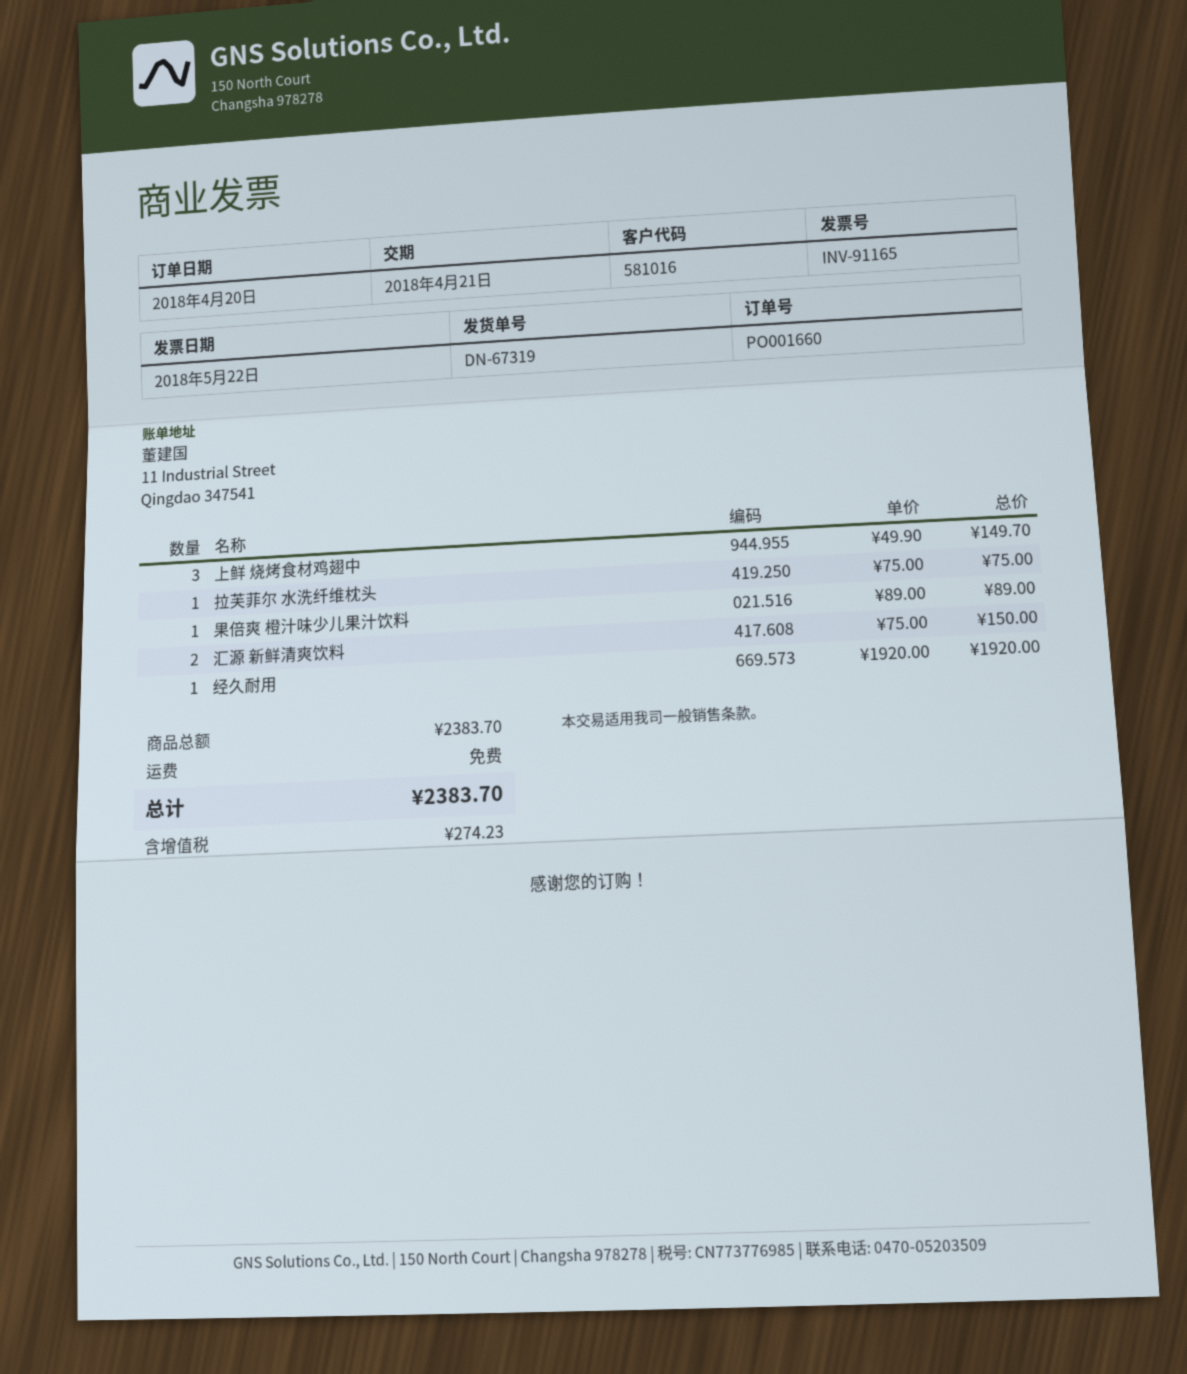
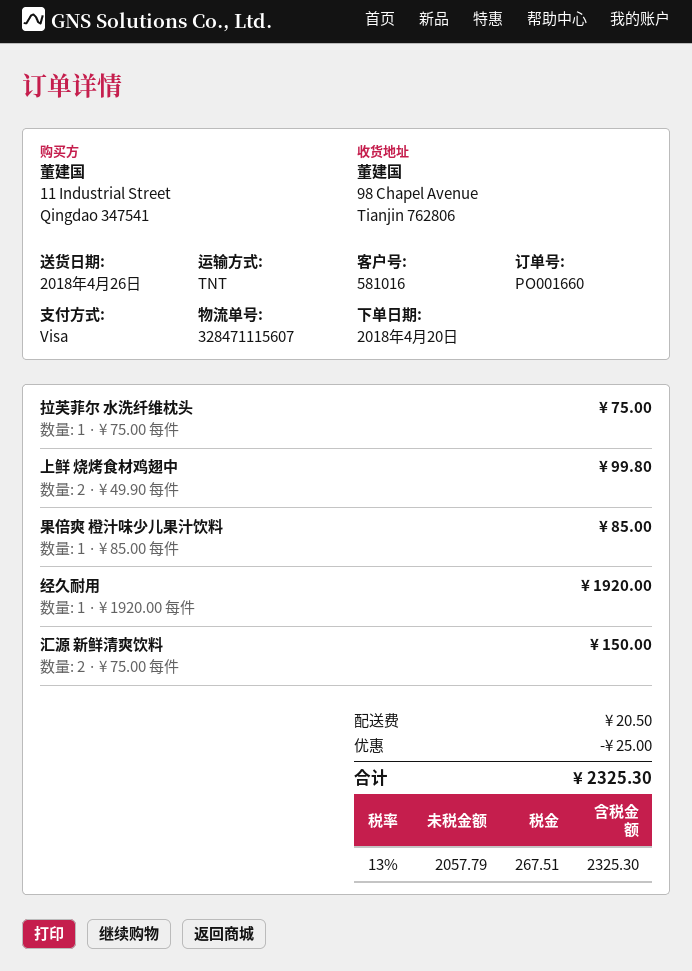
delivery date: 2018-04-21 -> 2018-04-26
上鲜 烧烤食材鸡翅中: 3 x 49.90 = 149.70 -> 2 x 49.90 = 99.80
果倍爽 橙汁味少儿果汁饮料: 1 x 89.00 = 89.00 -> 1 x 85.00 = 85.00
discount: none -> 25.00
shipping: 0.00 -> 20.50
tax: 274.23 -> 267.51
total: 2383.70 -> 2325.30

